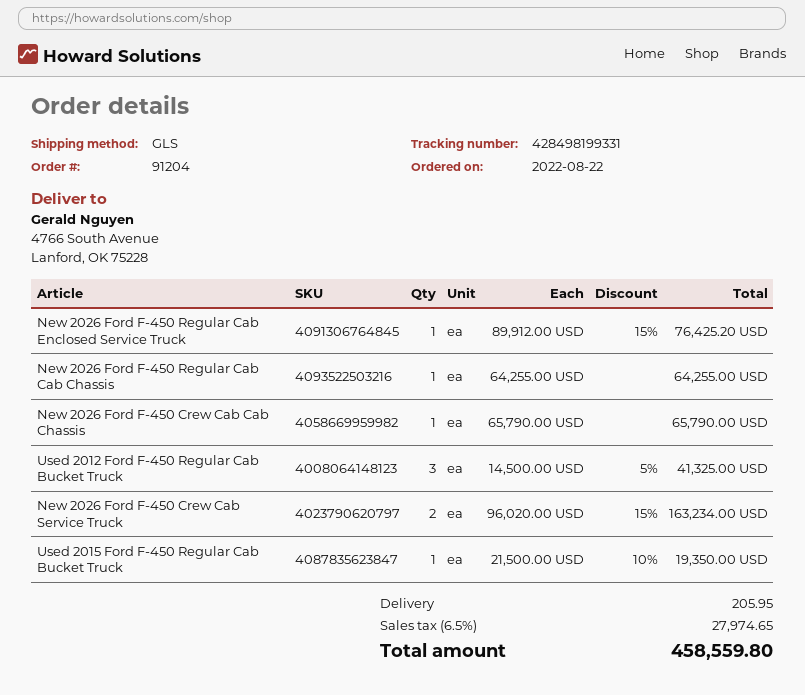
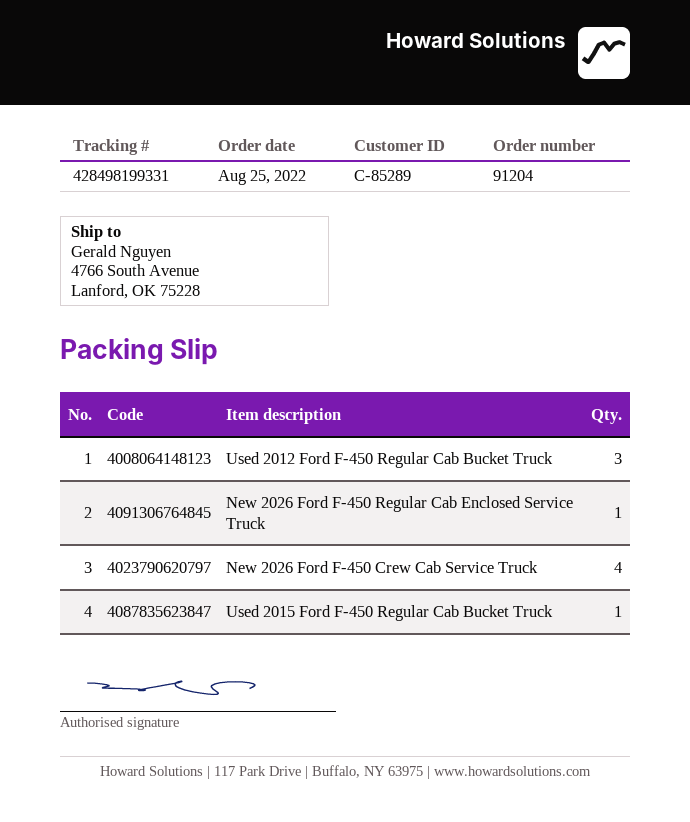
order date: 2022-08-22 -> 2022-08-25
New 2026 Ford F-450 Regular Cab Cab Chassis: 1 -> none
New 2026 Ford F-450 Crew Cab Cab Chassis: 1 -> none
New 2026 Ford F-450 Crew Cab Service Truck: 2 -> 4

